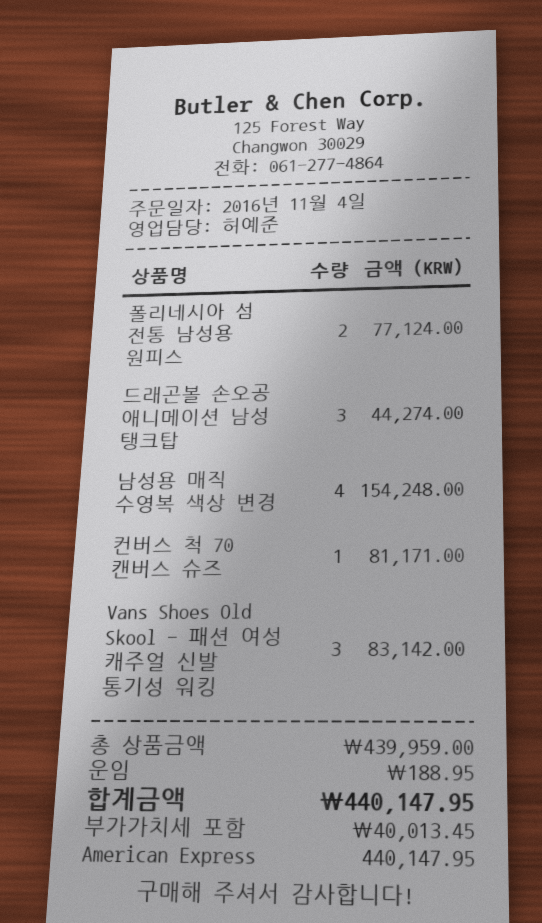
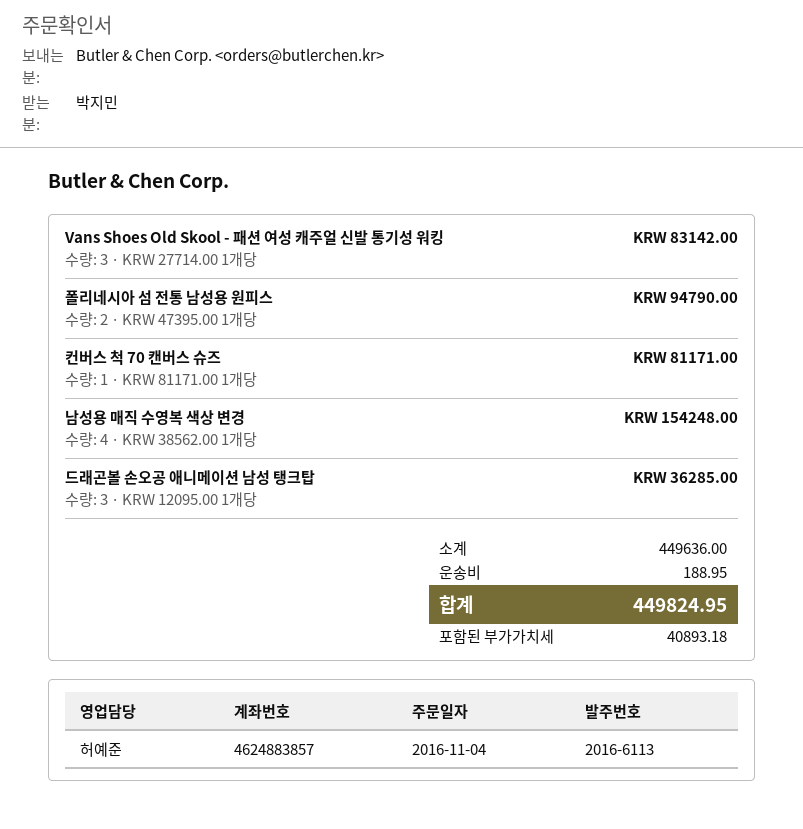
폴리네시아 섬 전통 남성용 원피스: 2 for 77124.00 -> 2 for 94790.00
드래곤볼 손오공 애니메이션 남성 탱크탑: 3 for 44274.00 -> 3 for 36285.00
subtotal: 439959.00 -> 449636.00
tax: 40013.45 -> 40893.18
total: 440147.95 -> 449824.95

